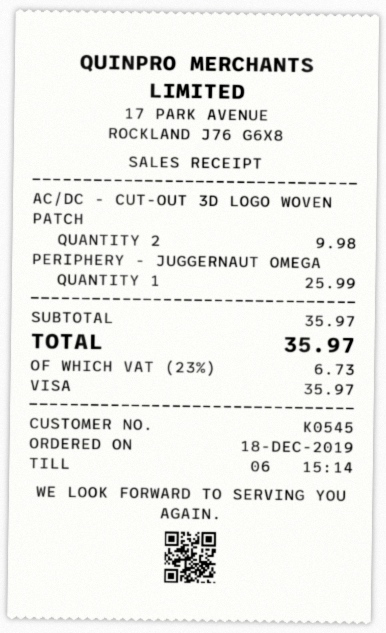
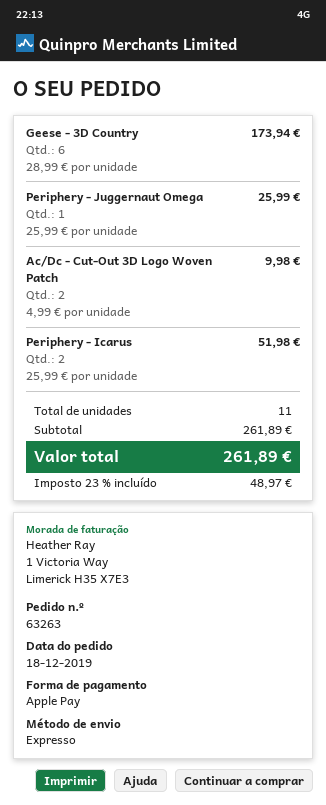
payment method: Visa -> Apple Pay
Geese - 3D Country: none -> 6 for 173.94
Periphery - Icarus: none -> 2 for 51.98
subtotal: 35.97 -> 261.89
tax: 23% = 6.73 -> 23% = 48.97
total: 35.97 -> 261.89

